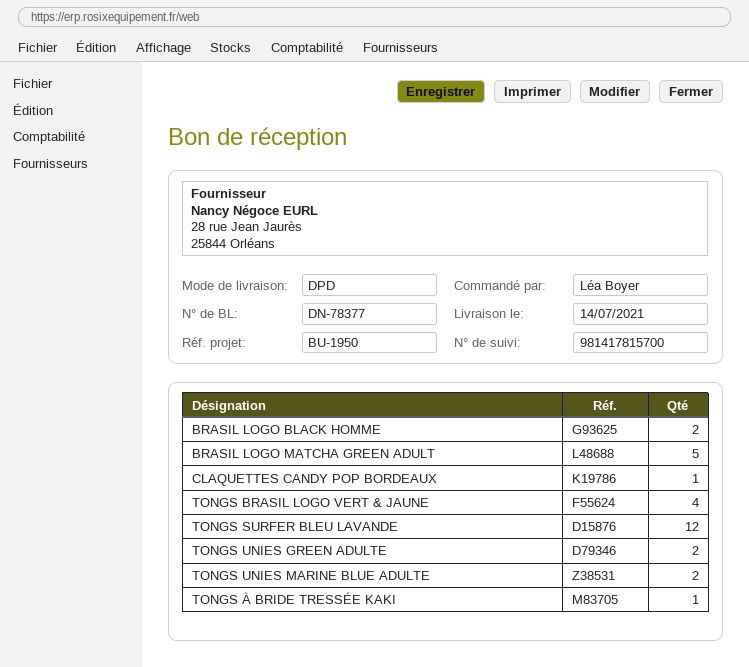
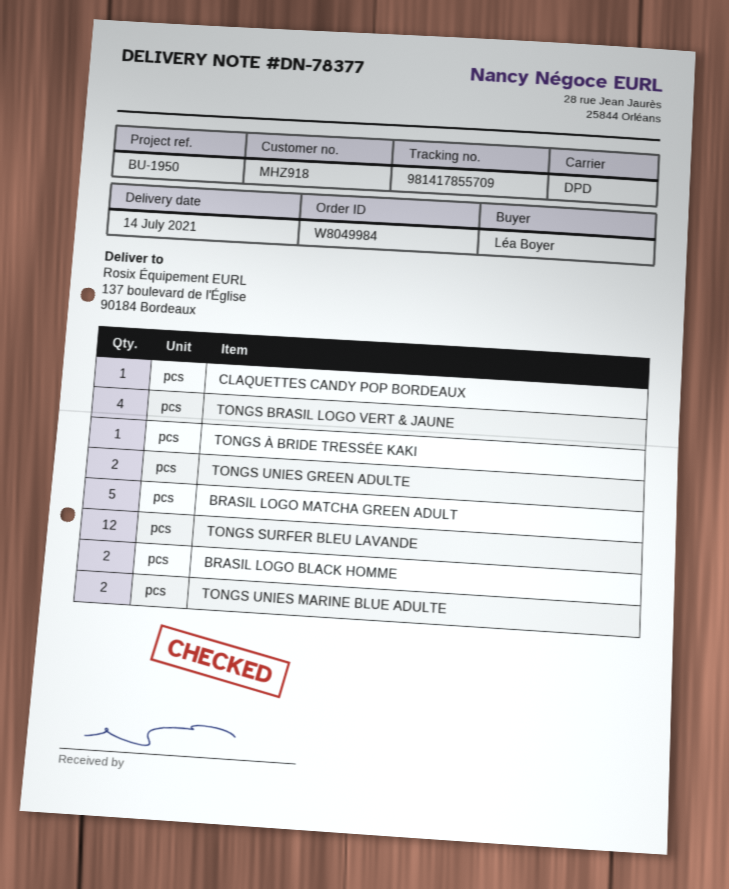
tracking number: 981417815700 -> 981417855709

